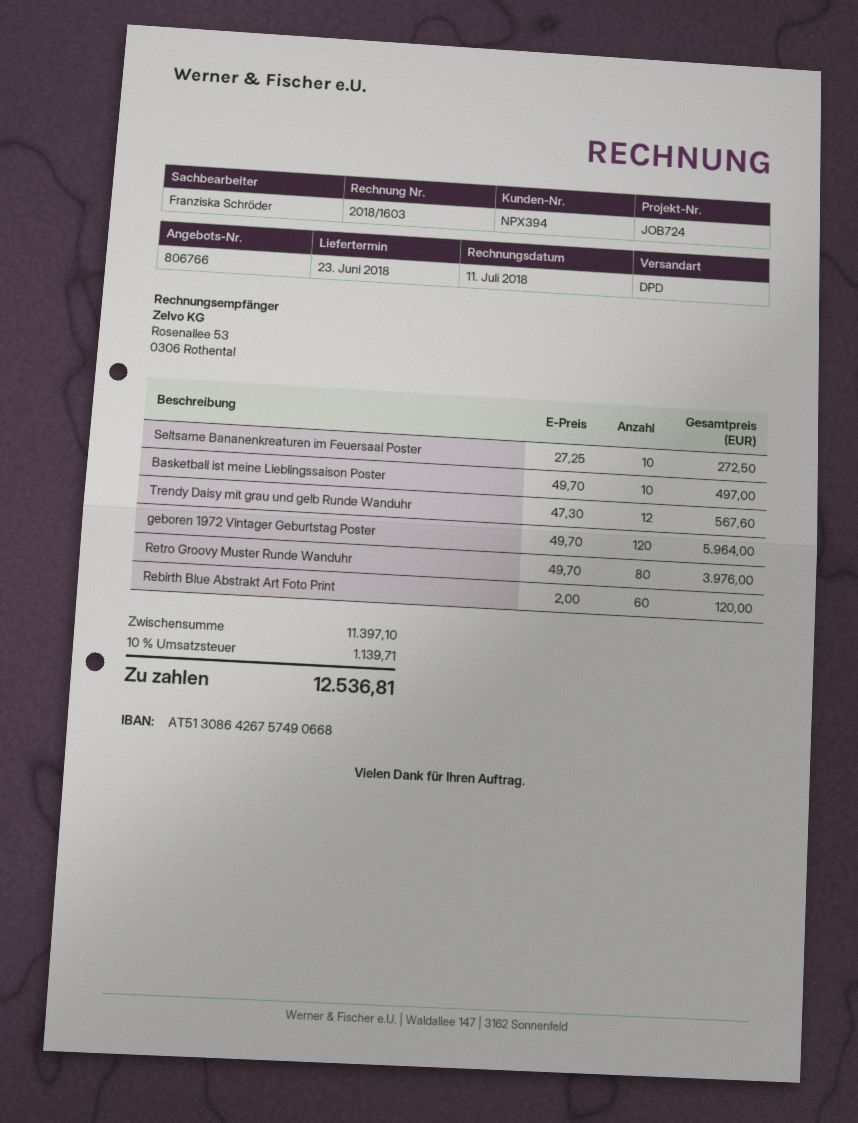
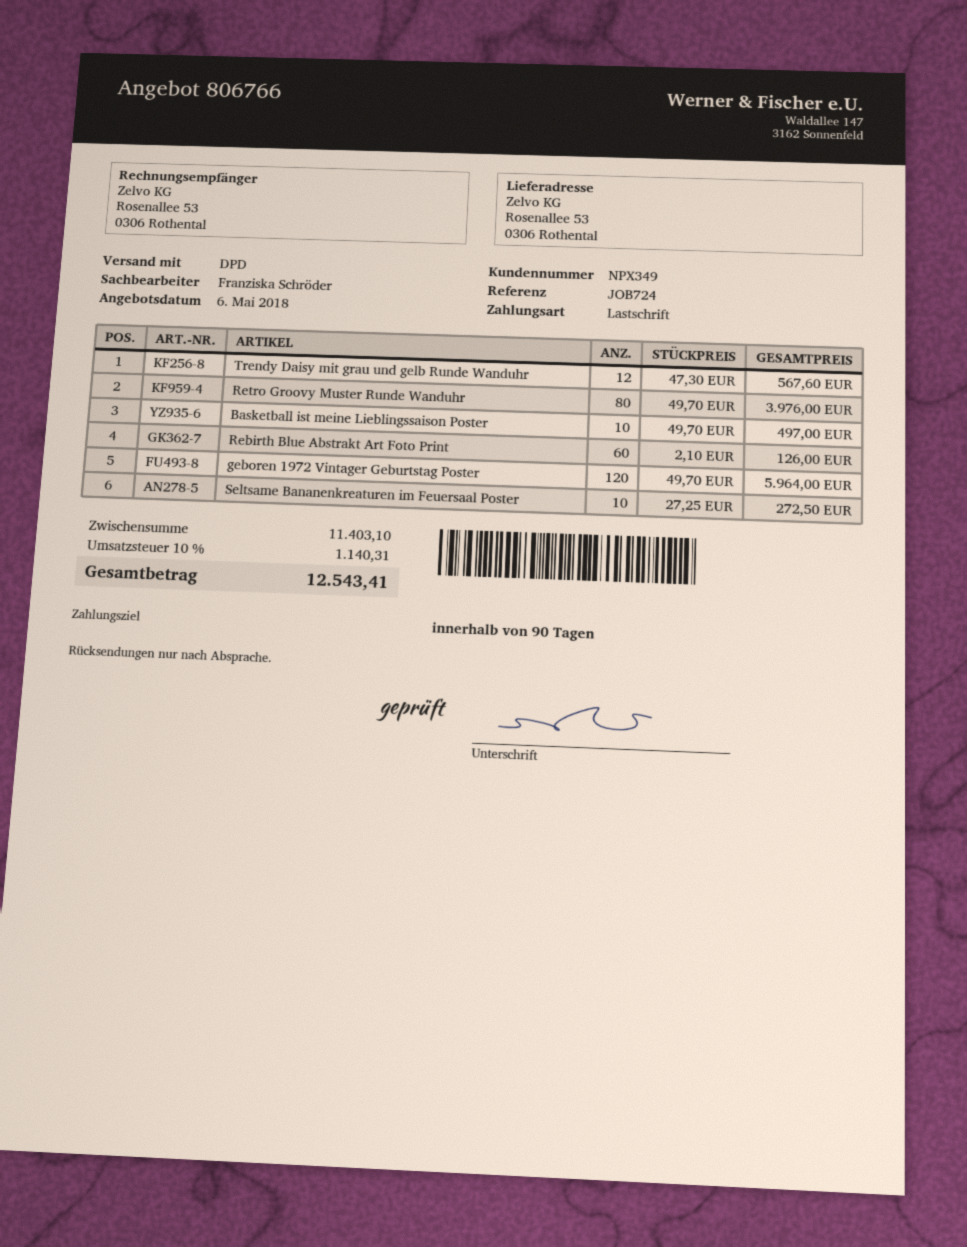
customer number: NPX394 -> NPX349
Rebirth Blue Abstrakt Art Foto Print: 60 x 2.00 = 120.00 -> 60 x 2.10 = 126.00
subtotal: 11397.10 -> 11403.10
tax: 10% = 1139.71 -> 10% = 1140.31
total: 12536.81 -> 12543.41

